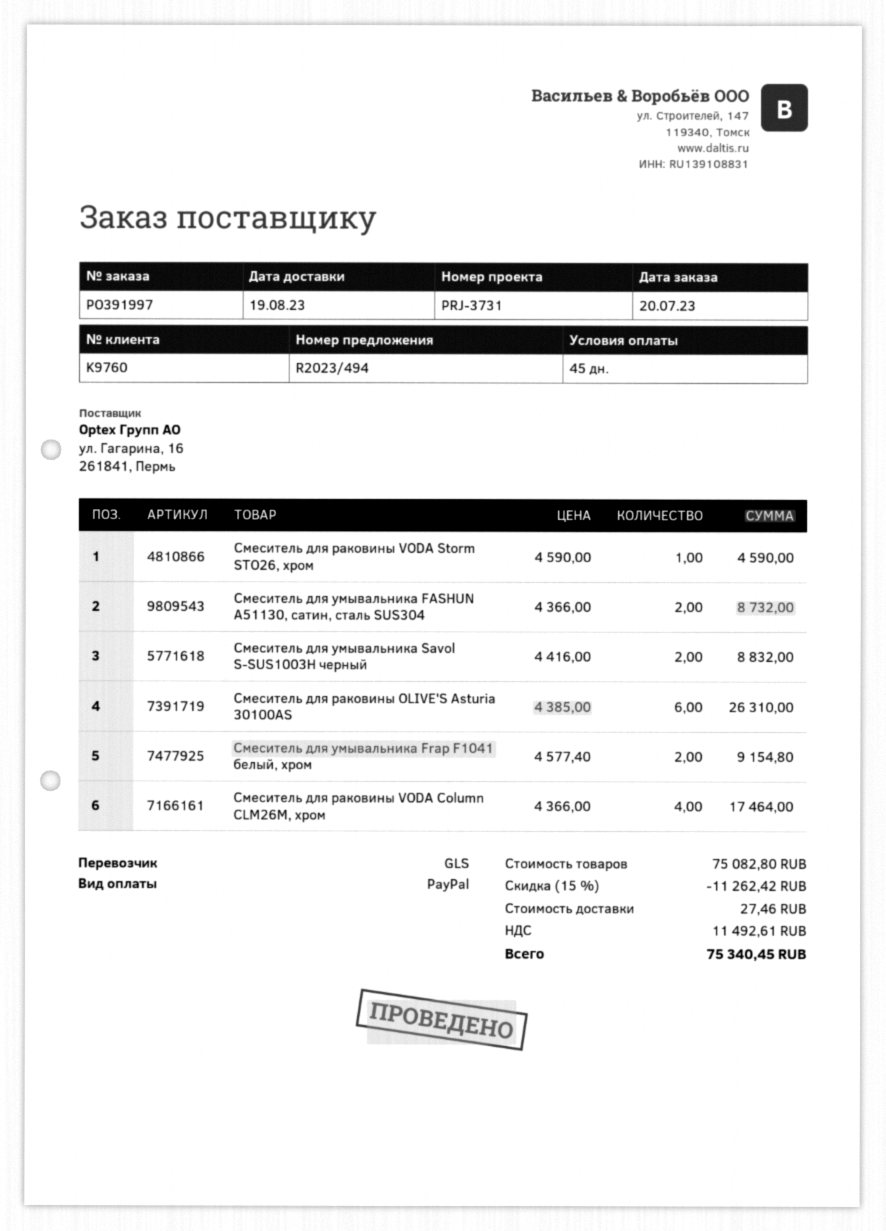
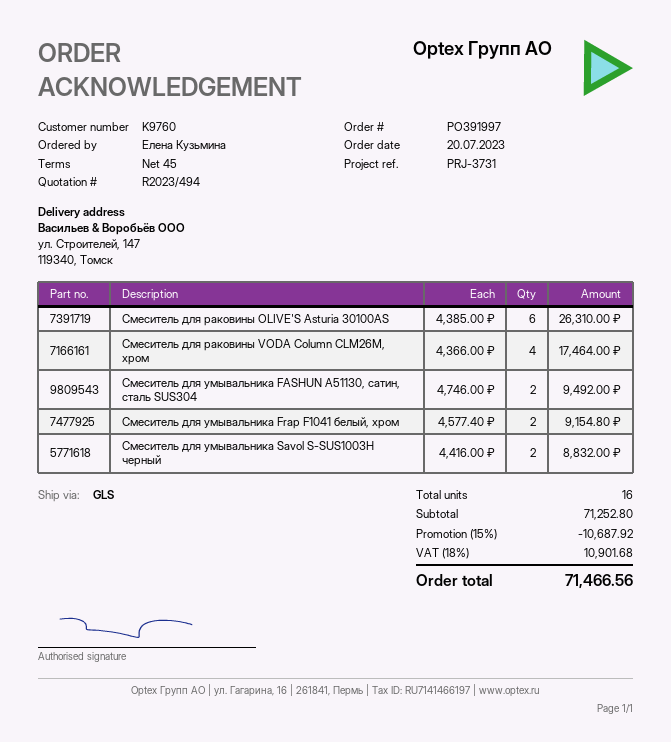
Смеситель для раковины VODA Storm STO26, хром: 1 x 4590.00 = 4590.00 -> none
Смеситель для умывальника FASHUN A51130, сатин, сталь SUS304: 2 x 4366.00 = 8732.00 -> 2 x 4746.00 = 9492.00
subtotal: 75082.80 -> 71252.80
discount: 15% = 11262.42 -> 15% = 10687.92
shipping: 27.46 -> none
tax: 11492.61 -> 10901.68
total: 75340.45 -> 71466.56

